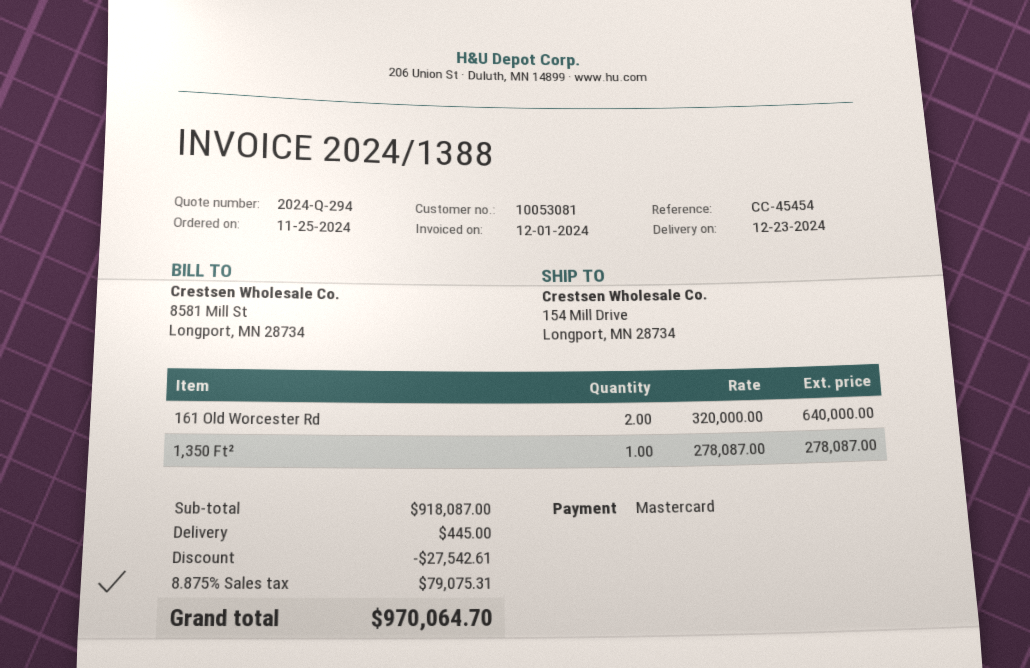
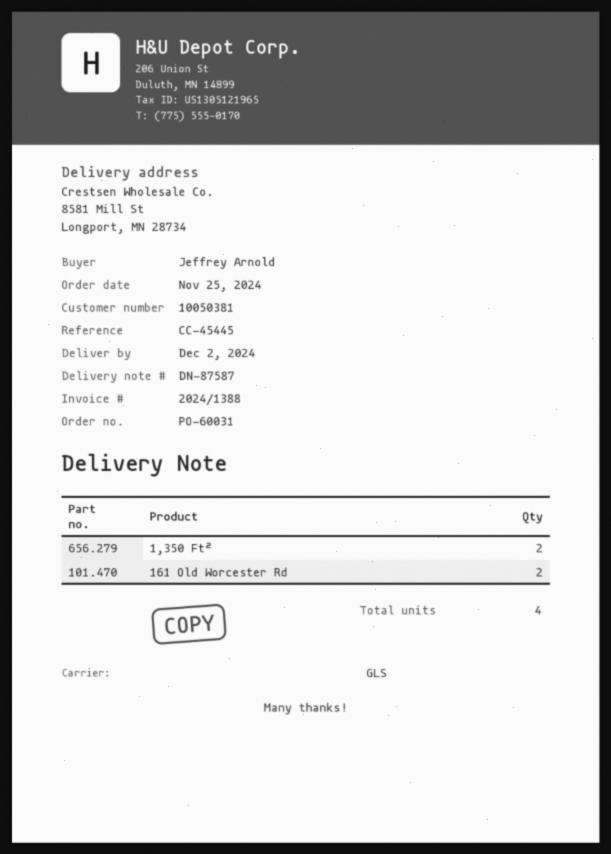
delivery date: 2024-12-23 -> 2024-12-02
customer number: 10053081 -> 10050381
reference: CC-45454 -> CC-45445
ship to: 154 Mill Drive, Longport, MN 28734 -> 8581 Mill St, Longport, MN 28734
1,350 Ft²: 1 -> 2

